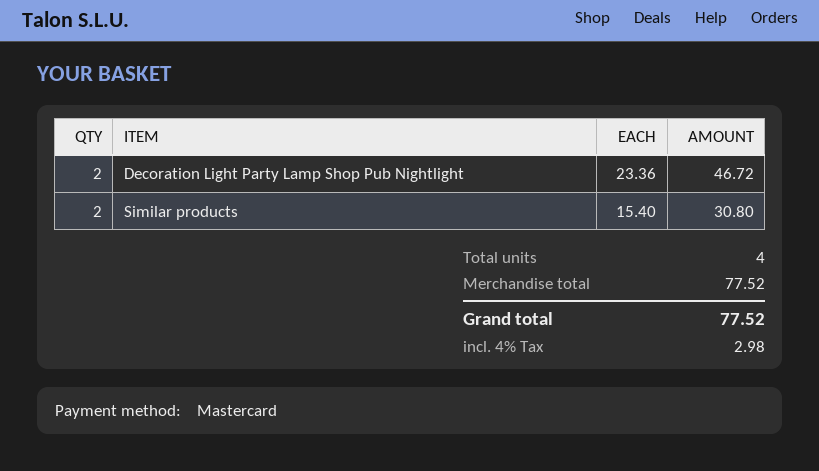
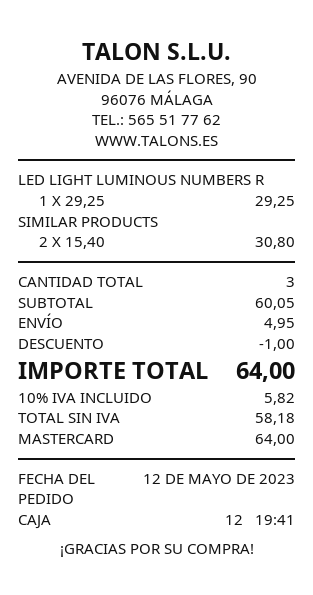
Decoration Light Party Lamp Shop Pub Nightlight: 2 x 23.36 = 46.72 -> none
LED LIGHT LUMINOUS NUMBERS R: none -> 1 x 29.25 = 29.25
total quantity: 4 -> 3
subtotal: 77.52 -> 60.05
discount: none -> 1.00
shipping: none -> 4.95
tax: 4% = 2.98 -> 10% = 5.82
total: 77.52 -> 64.00

